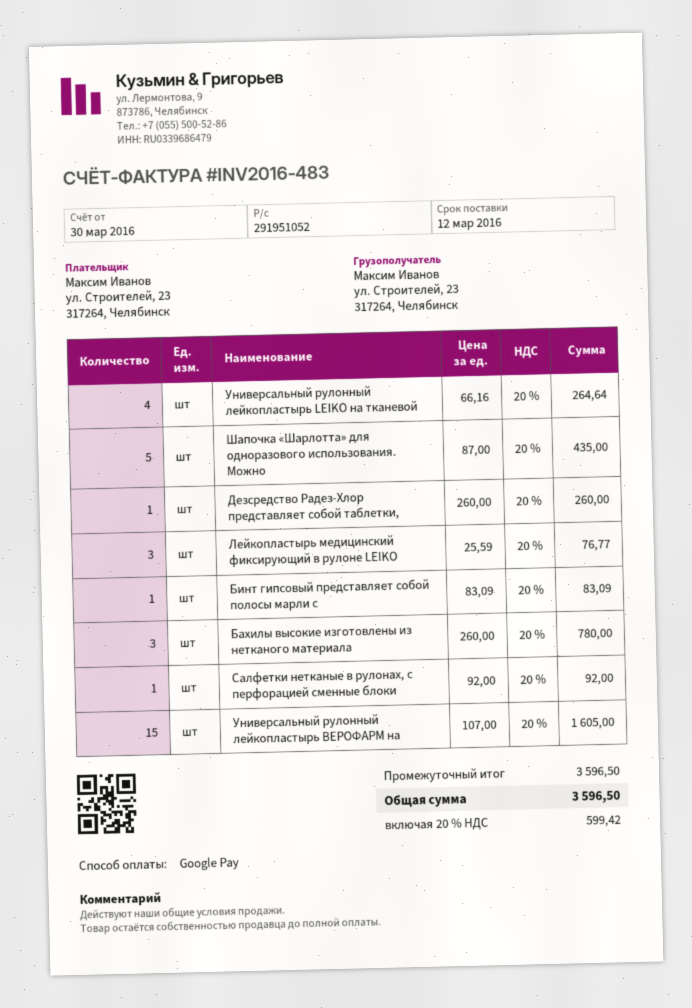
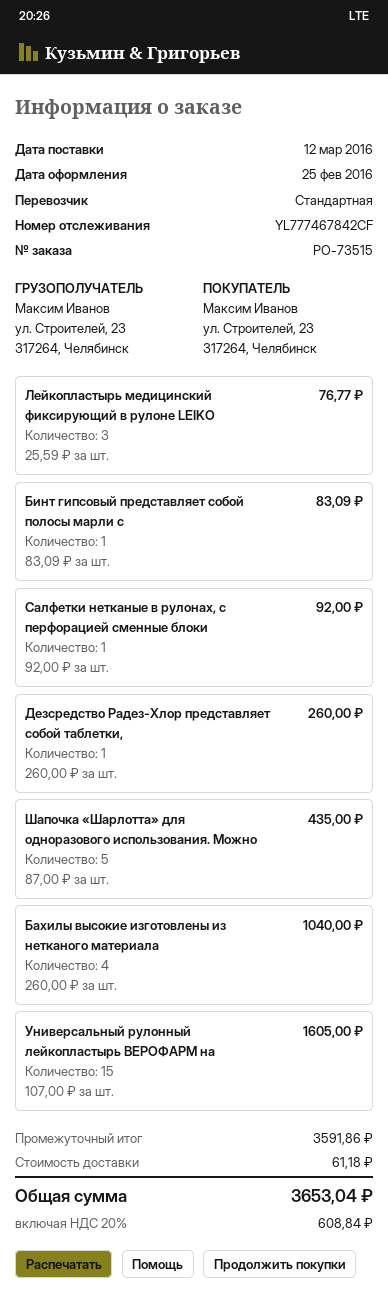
Универсальный рулонный лейкопластырь LEIKO на тканевой: 4 x 66.16 = 264.64 -> none
Бахилы высокие изготовлены из нетканого материала: 3 x 260.00 = 780.00 -> 4 x 260.00 = 1040.00
subtotal: 3596.50 -> 3591.86
shipping: none -> 61.18
tax: 20% = 599.42 -> 20% = 608.84
total: 3596.50 -> 3653.04

